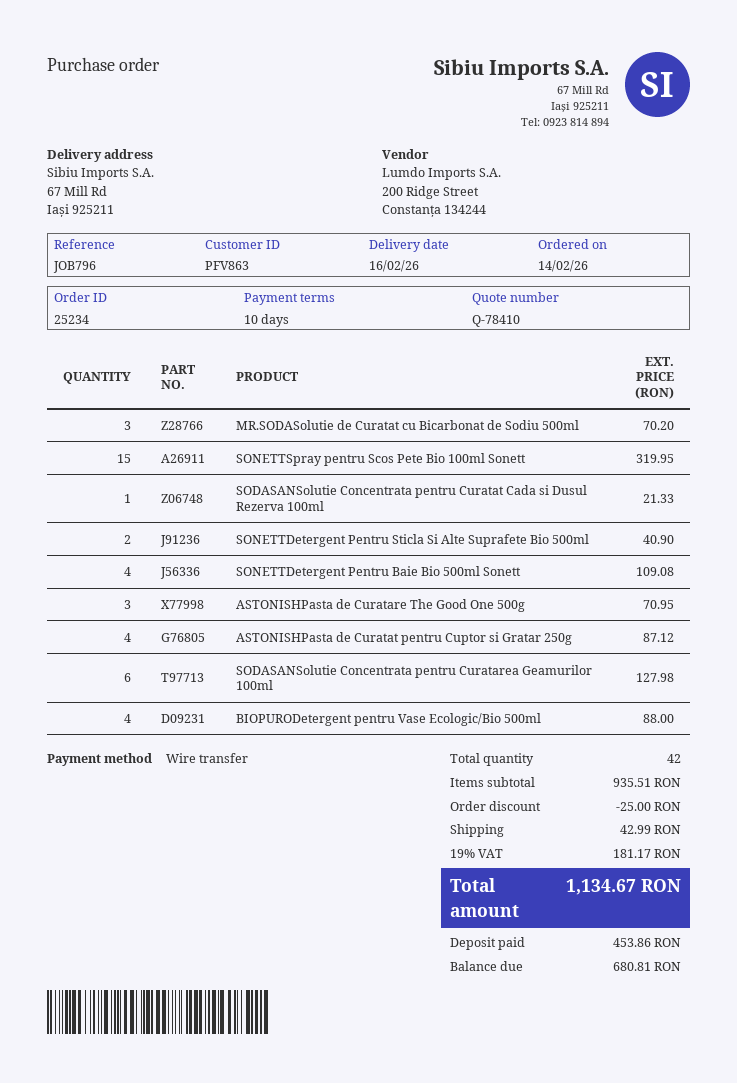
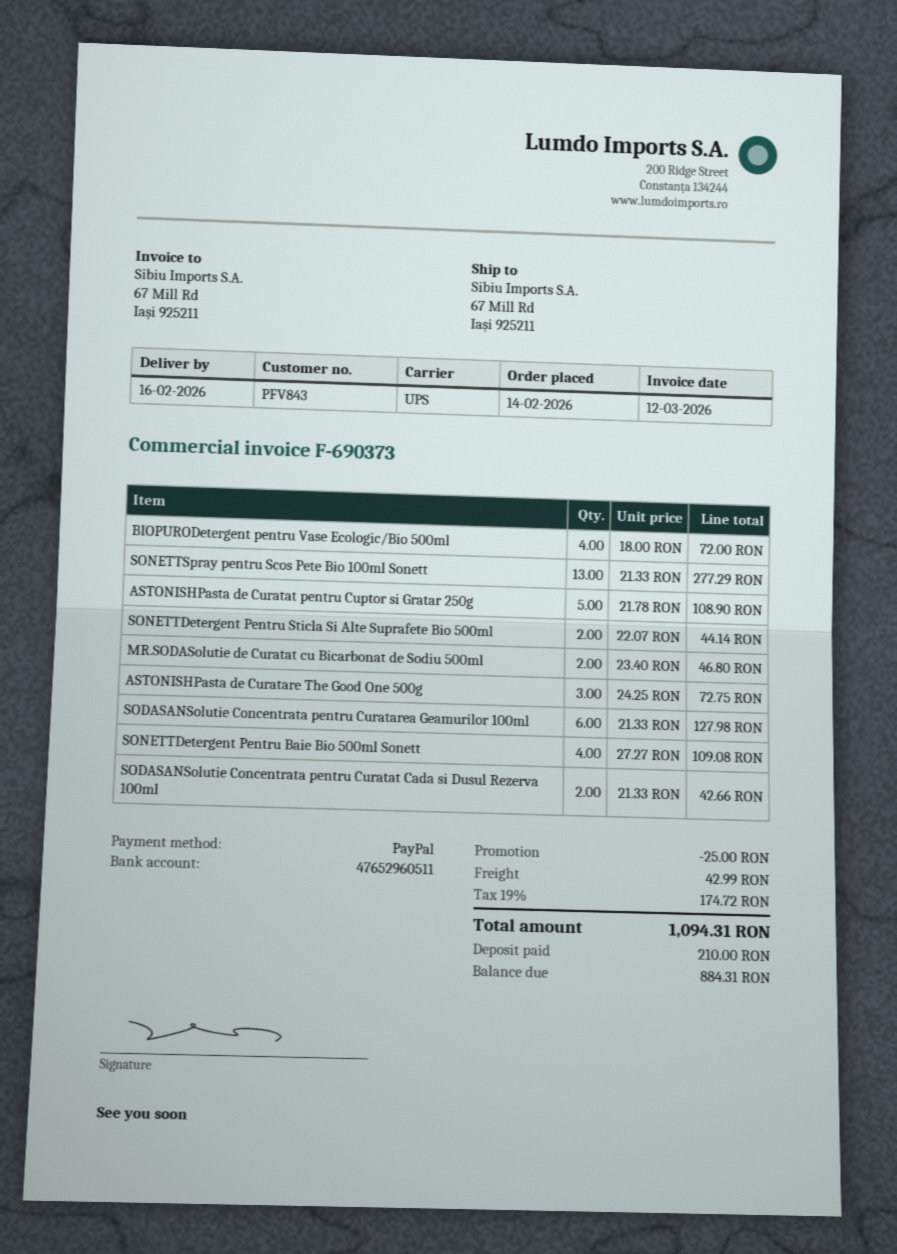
customer number: PFV863 -> PFV843
payment method: bank transfer -> PayPal
MR.SODASolutie de Curatat cu Bicarbonat de Sodiu 500ml: 3 for 70.20 -> 2 for 46.80
SONETTSpray pentru Scos Pete Bio 100ml Sonett: 15 for 319.95 -> 13 for 277.29
SODASANSolutie Concentrata pentru Curatat Cada si Dusul Rezerva 100ml: 1 for 21.33 -> 2 for 42.66
SONETTDetergent Pentru Sticla Si Alte Suprafete Bio 500ml: 2 for 40.90 -> 2 for 44.14
ASTONISHPasta de Curatare The Good One 500g: 3 for 70.95 -> 3 for 72.75
ASTONISHPasta de Curatat pentru Cuptor si Gratar 250g: 4 for 87.12 -> 5 for 108.90
BIOPURODetergent pentru Vase Ecologic/Bio 500ml: 4 for 88.00 -> 4 for 72.00
tax: 19% = 181.17 -> 19% = 174.72
total: 1134.67 -> 1094.31
deposit: 453.86 -> 210.00
balance: 680.81 -> 884.31

